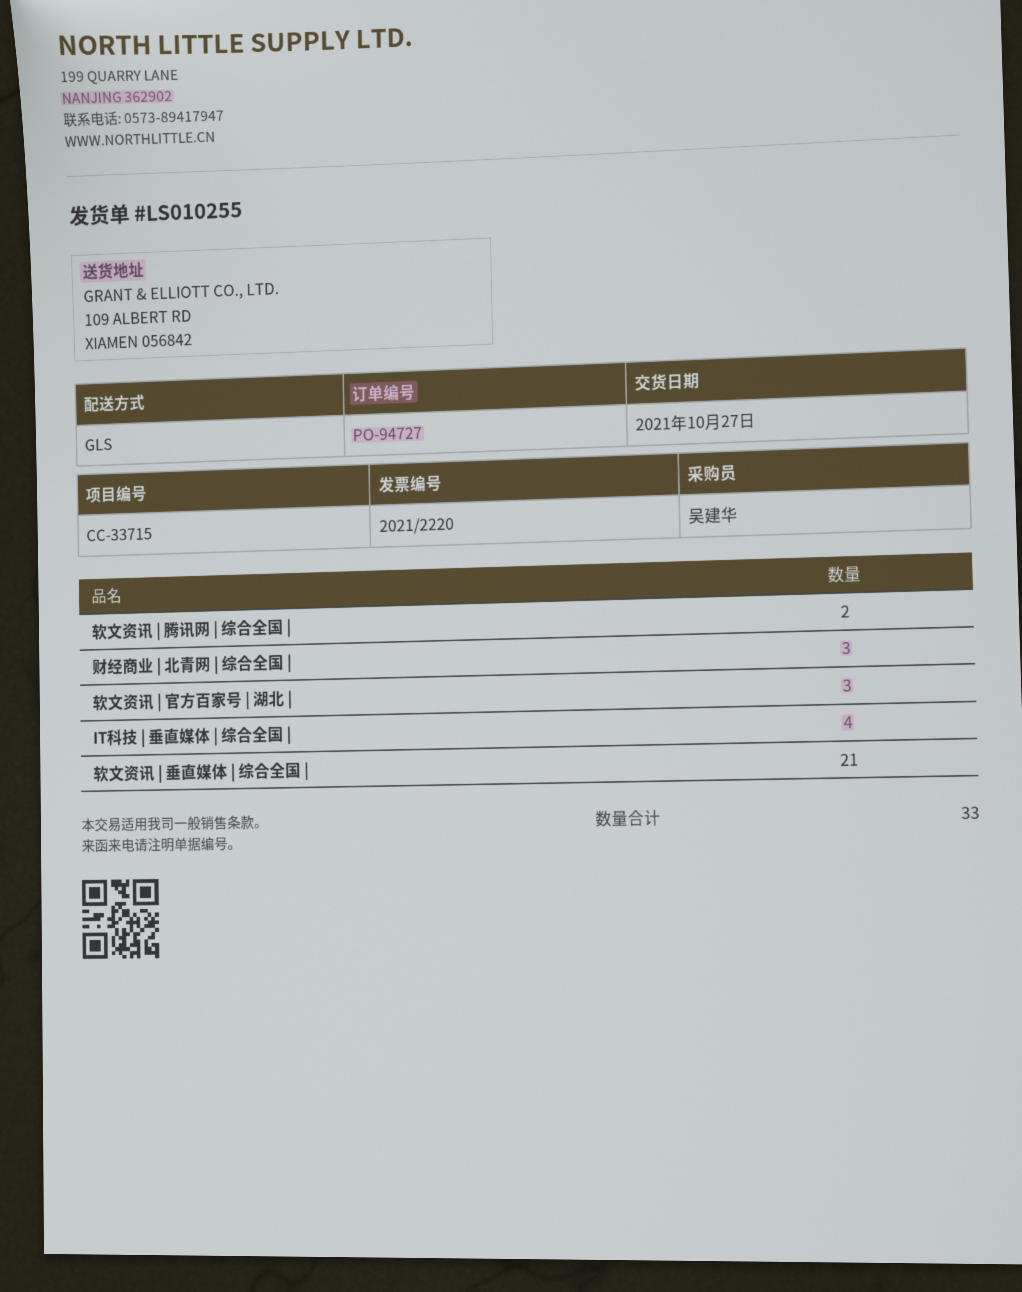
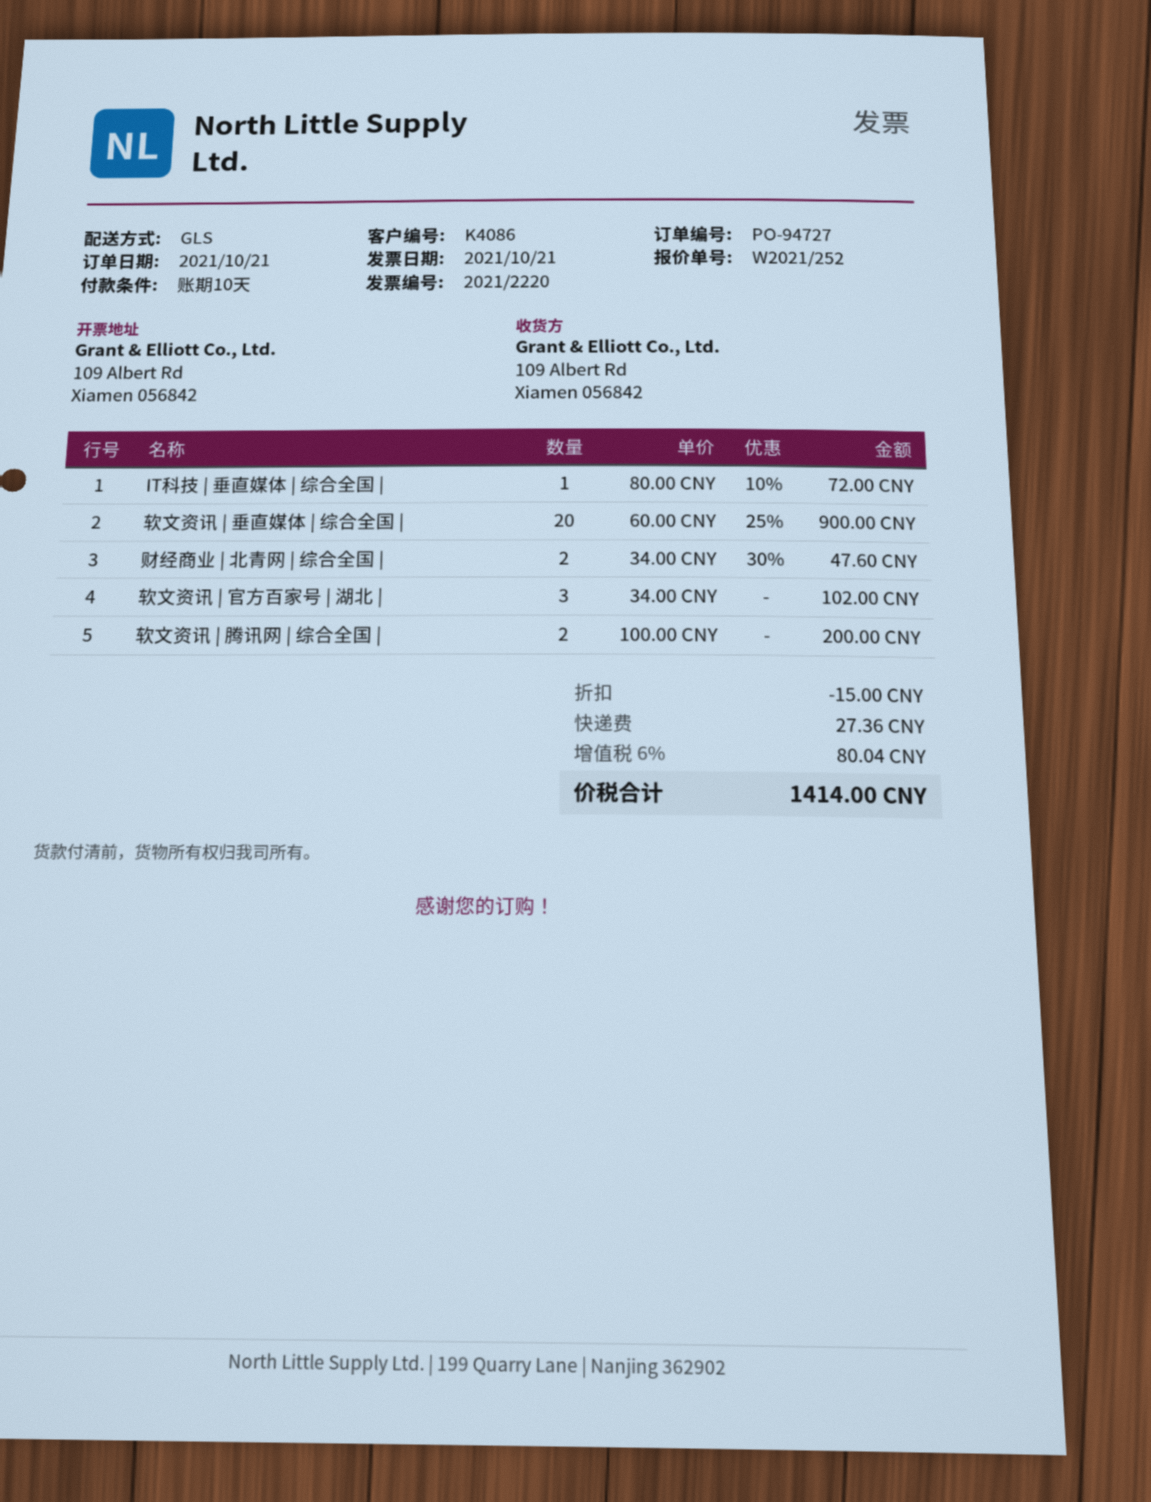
财经商业 | 北青网 | 综合全国 |: 3 -> 2
IT科技 | 垂直媒体 | 综合全国 |: 4 -> 1
软文资讯 | 垂直媒体 | 综合全国 |: 21 -> 20

